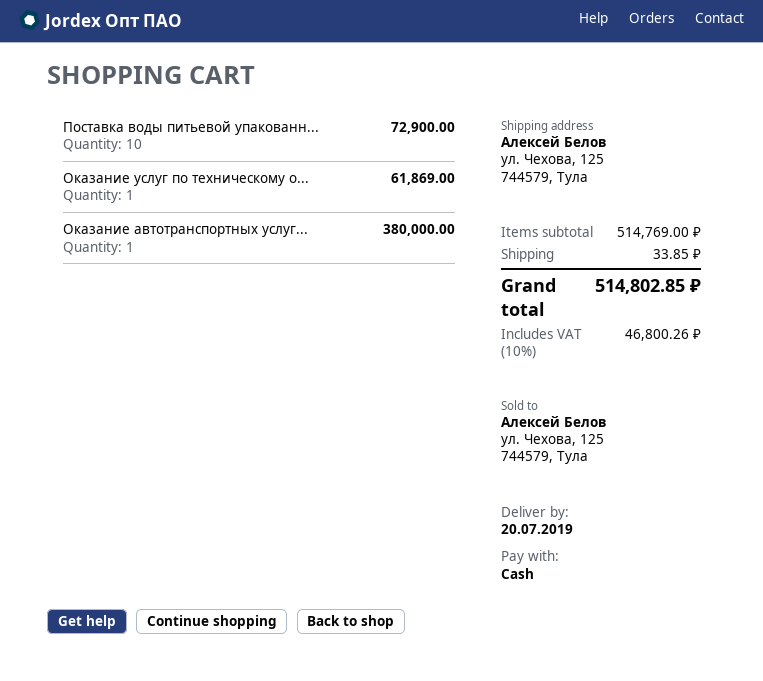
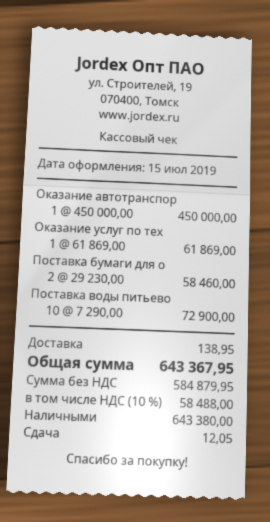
Оказание автотранспортных услуг...: 1 for 380000.00 -> 1 for 450000.00
Поставка бумаги для о: none -> 2 for 58460.00
shipping: 33.85 -> 138.95
tax: 10% = 46800.26 -> 10% = 58488.00
total: 514802.85 -> 643367.95

